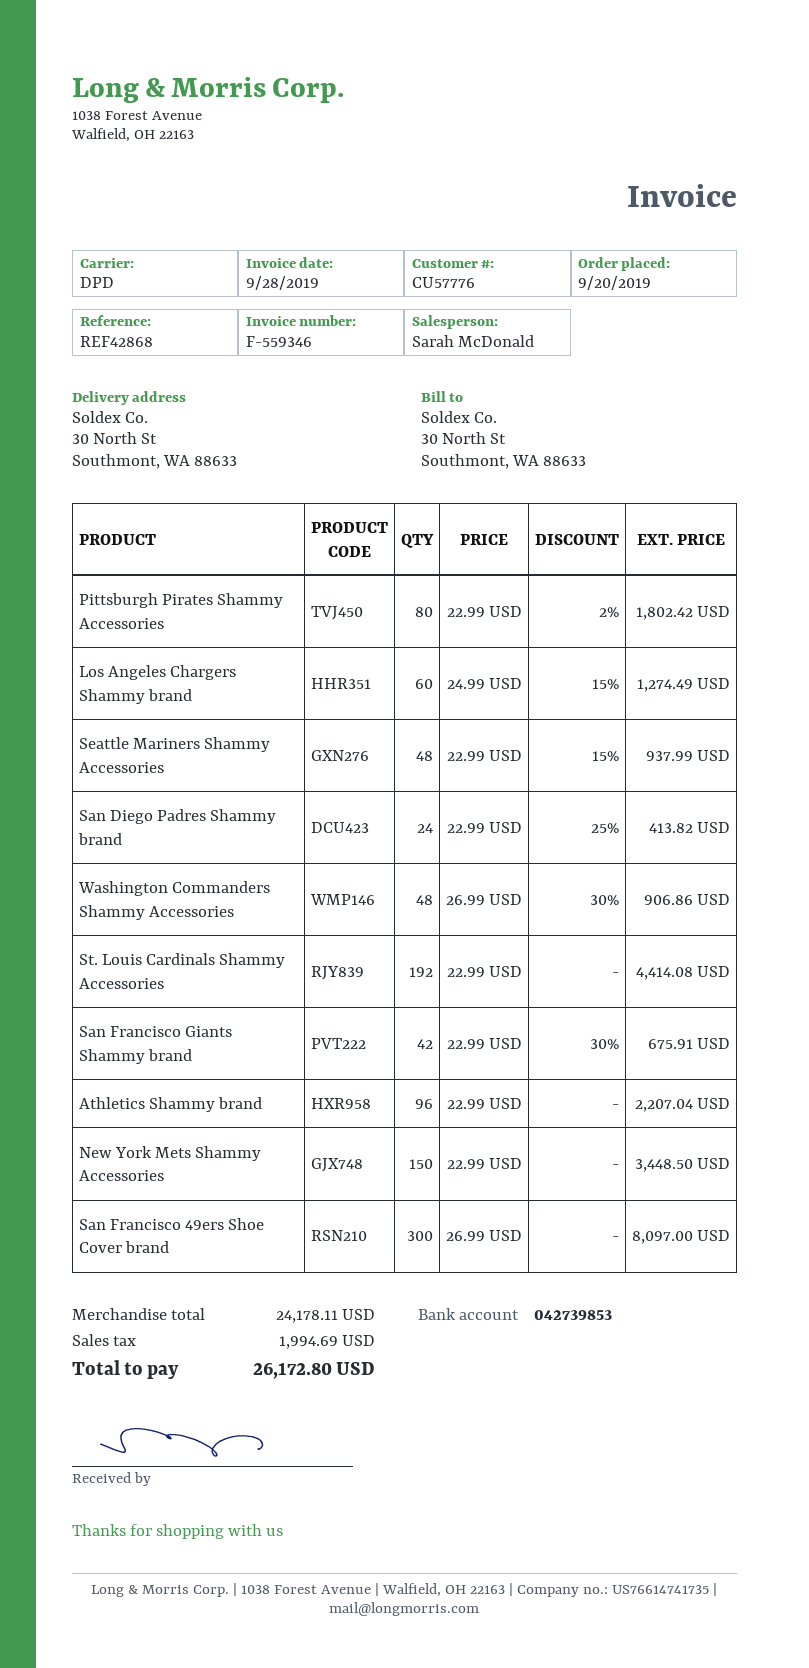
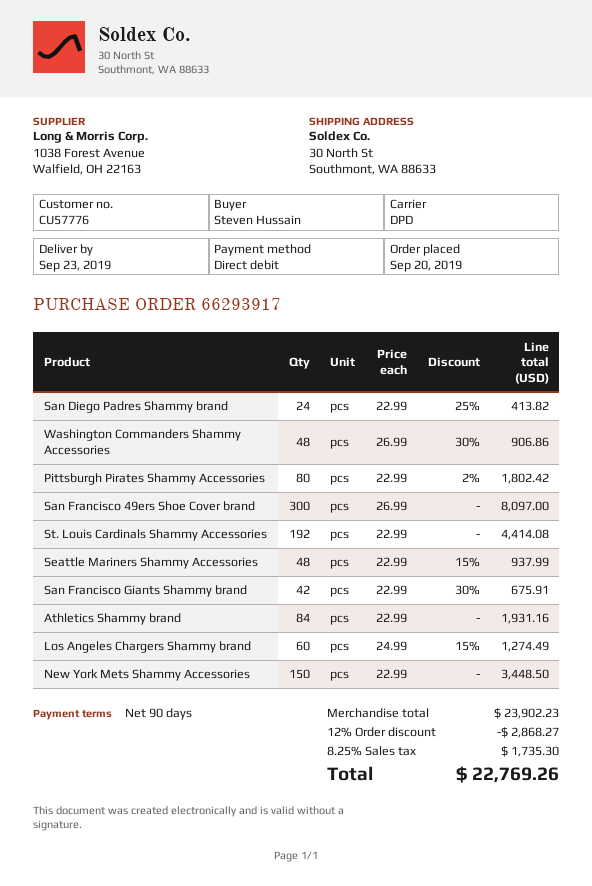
Athletics Shammy brand: 96 x 22.99 = 2207.04 -> 84 x 22.99 = 1931.16
subtotal: 24178.11 -> 23902.23
discount: none -> 12% = 2868.27
tax: 1994.69 -> 1735.30
total: 26172.80 -> 22769.26

